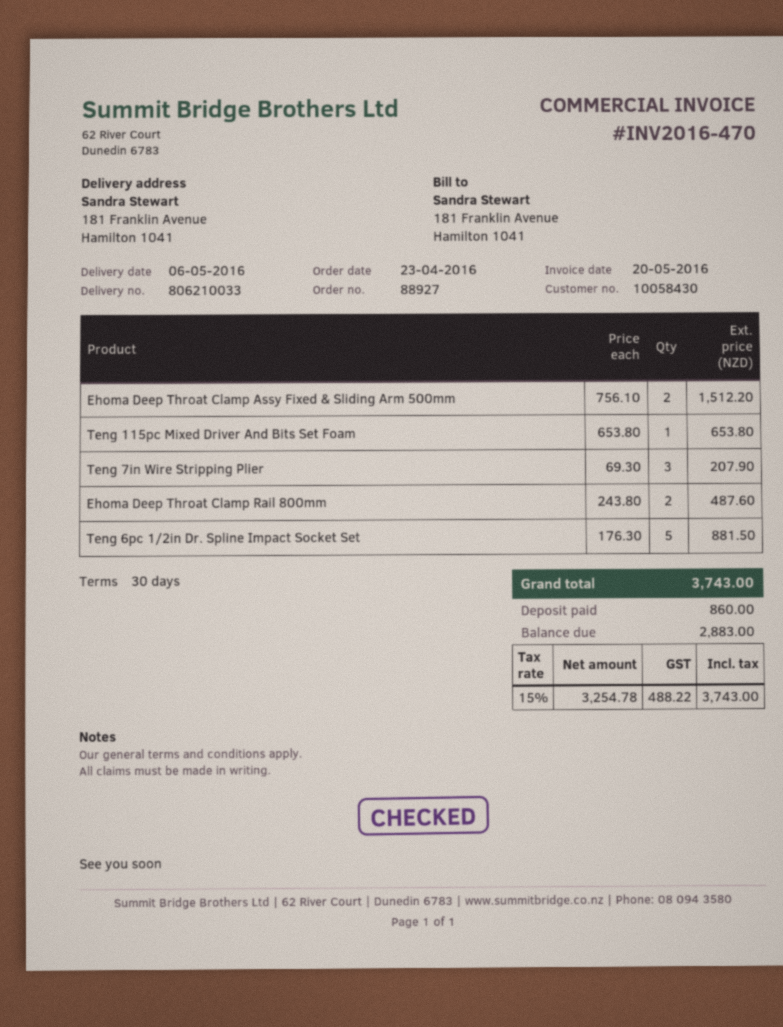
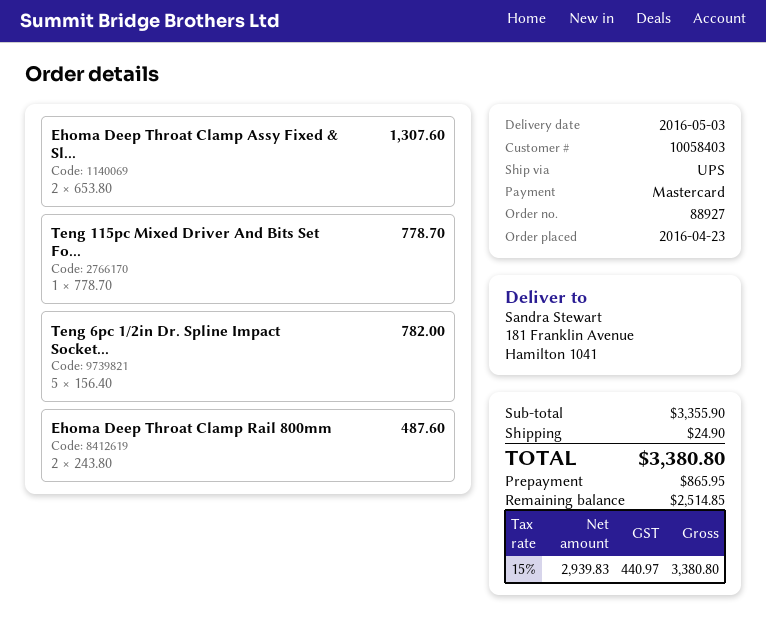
delivery date: 2016-05-06 -> 2016-05-03
customer number: 10058430 -> 10058403
Ehoma Deep Throat Clamp Assy Fixed & Sliding Arm 500mm: 2 x 756.10 = 1512.20 -> 2 x 653.80 = 1307.60
Teng 115pc Mixed Driver And Bits Set Foam: 1 x 653.80 = 653.80 -> 1 x 778.70 = 778.70
Teng 7in Wire Stripping Plier: 3 x 69.30 = 207.90 -> none
Teng 6pc 1/2in Dr. Spline Impact Socket Set: 5 x 176.30 = 881.50 -> 5 x 156.40 = 782.00
shipping: none -> 24.90
net: 3254.78 -> 2939.83
tax: 15% = 488.22 -> 15% = 440.97
total: 3743.00 -> 3380.80
deposit: 860.00 -> 865.95
balance: 2883.00 -> 2514.85

